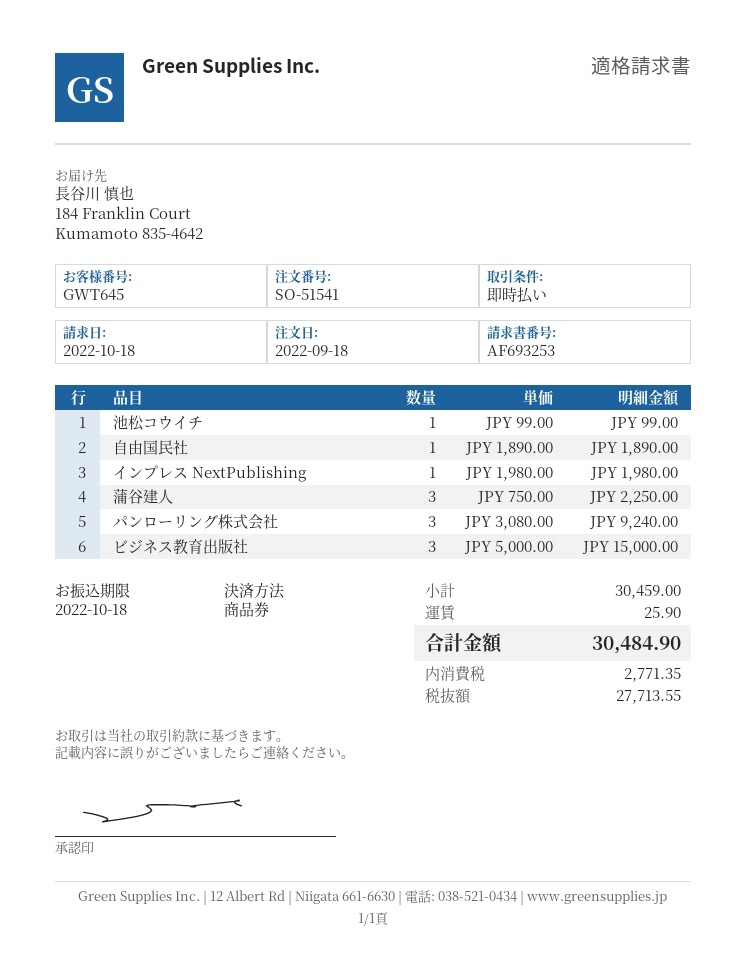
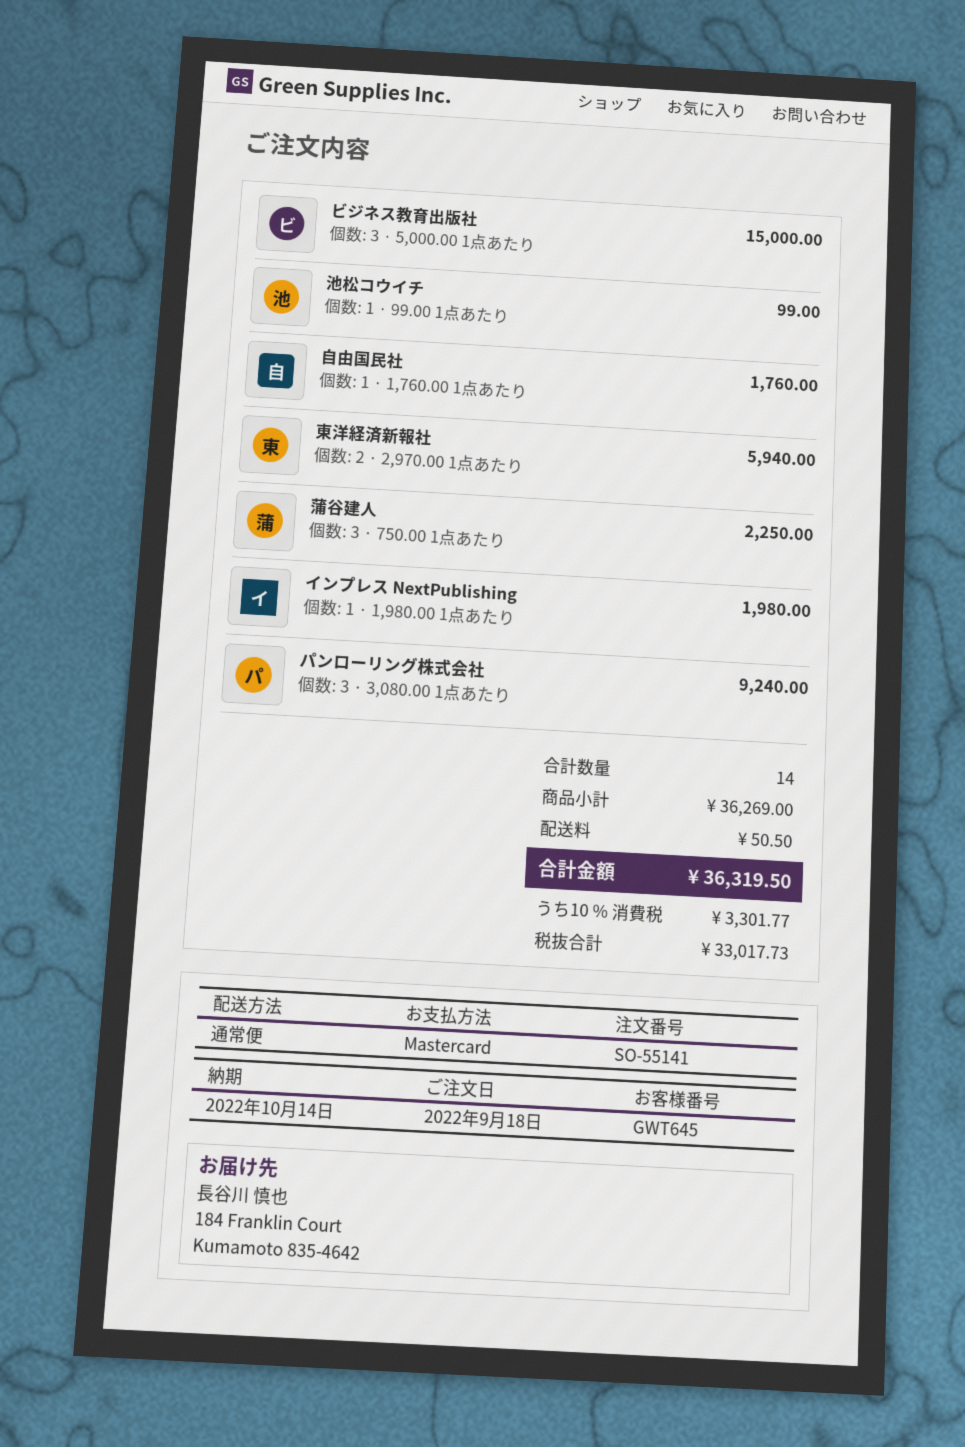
order number: SO-51541 -> SO-55141
payment method: gift card -> Mastercard
自由国民社: 1 x 1890.00 = 1890.00 -> 1 x 1760.00 = 1760.00
東洋経済新報社: none -> 2 x 2970.00 = 5940.00
subtotal: 30459.00 -> 36269.00
shipping: 25.90 -> 50.50
net: 27713.55 -> 33017.73
tax: 2771.35 -> 3301.77
total: 30484.90 -> 36319.50

